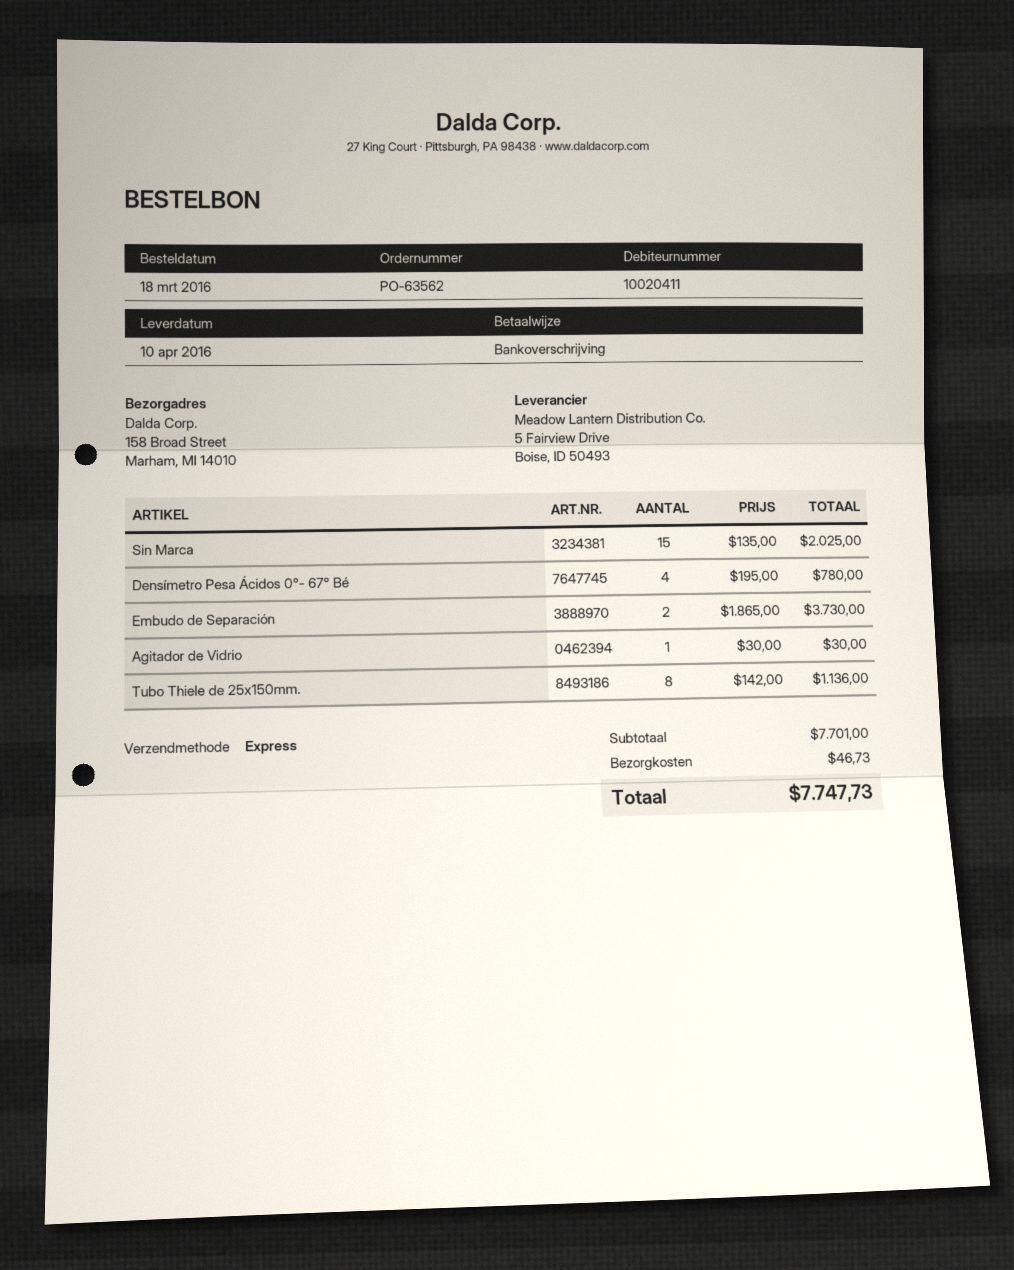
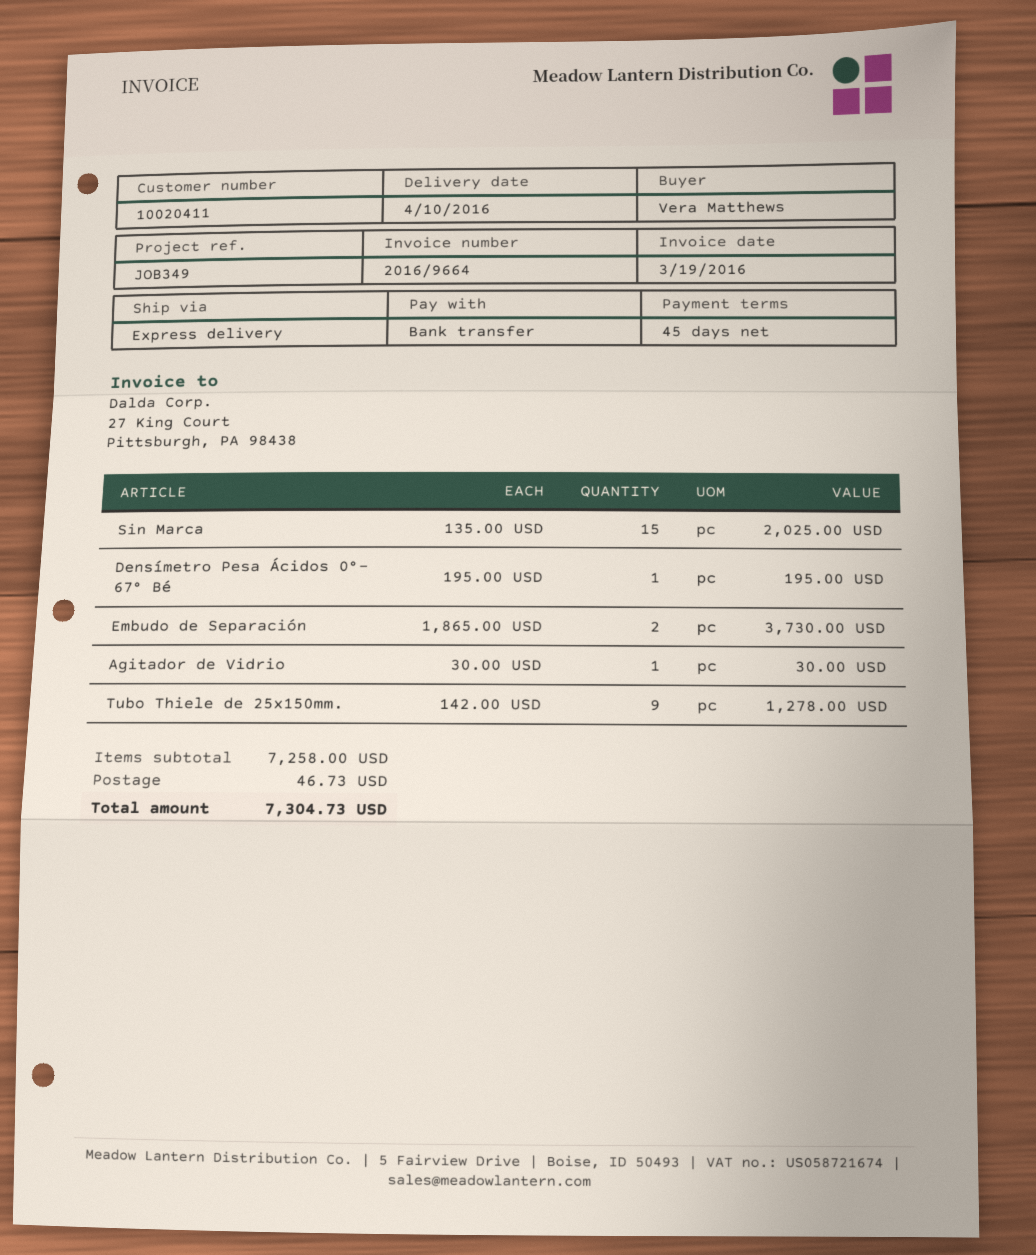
Densímetro Pesa Ácidos 0°- 67° Bé: 4 x 195.00 = 780.00 -> 1 x 195.00 = 195.00
Tubo Thiele de 25x150mm.: 8 x 142.00 = 1136.00 -> 9 x 142.00 = 1278.00
subtotal: 7701.00 -> 7258.00
total: 7747.73 -> 7304.73

